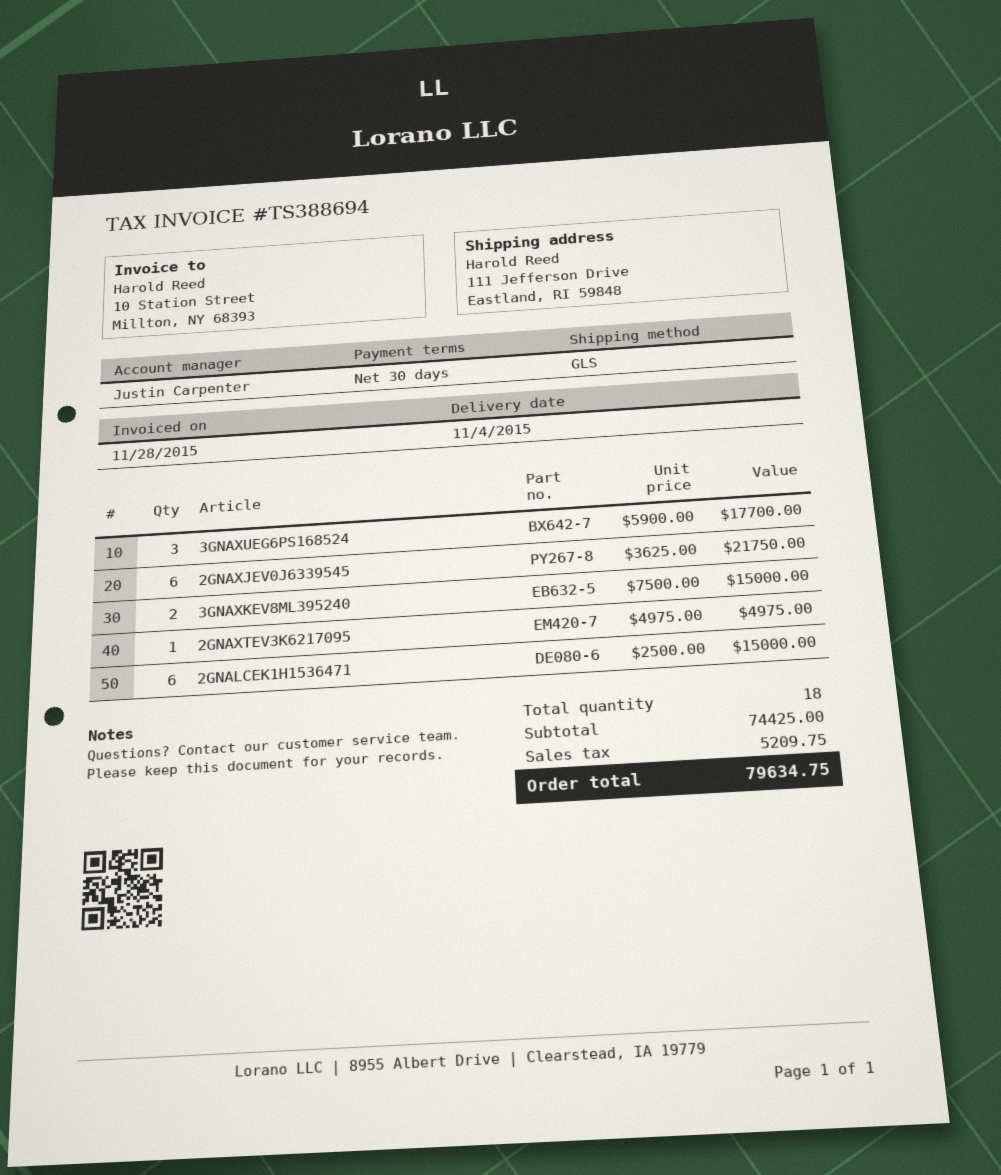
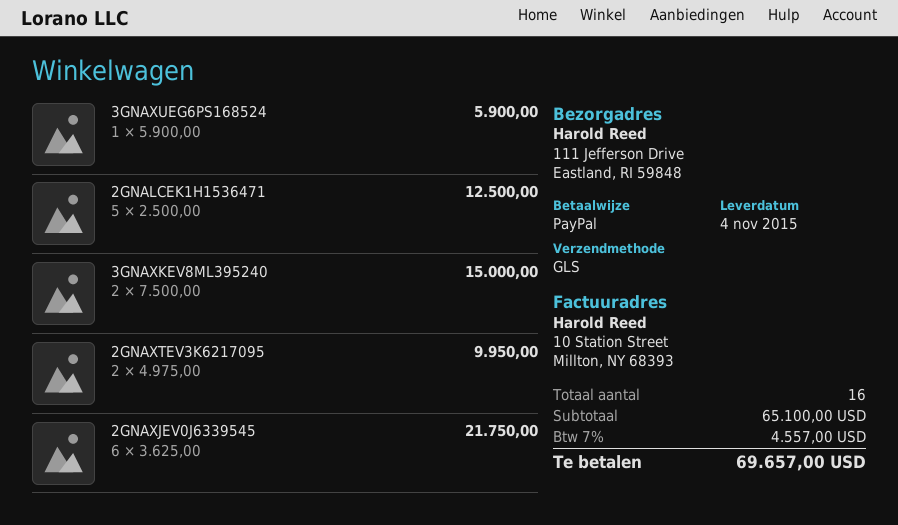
3GNAXUEG6PS168524: 3 x 5900.00 = 17700.00 -> 1 x 5900.00 = 5900.00
2GNAXTEV3K6217095: 1 x 4975.00 = 4975.00 -> 2 x 4975.00 = 9950.00
2GNALCEK1H1536471: 6 x 2500.00 = 15000.00 -> 5 x 2500.00 = 12500.00
total quantity: 18 -> 16
subtotal: 74425.00 -> 65100.00
tax: 5209.75 -> 4557.00
total: 79634.75 -> 69657.00

